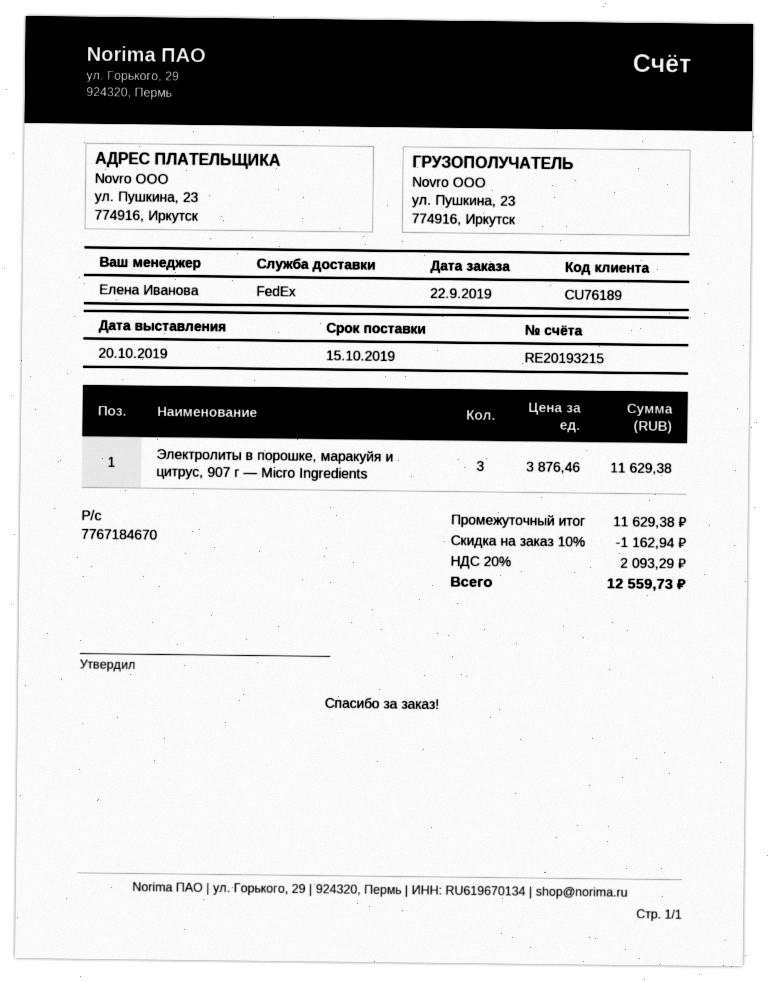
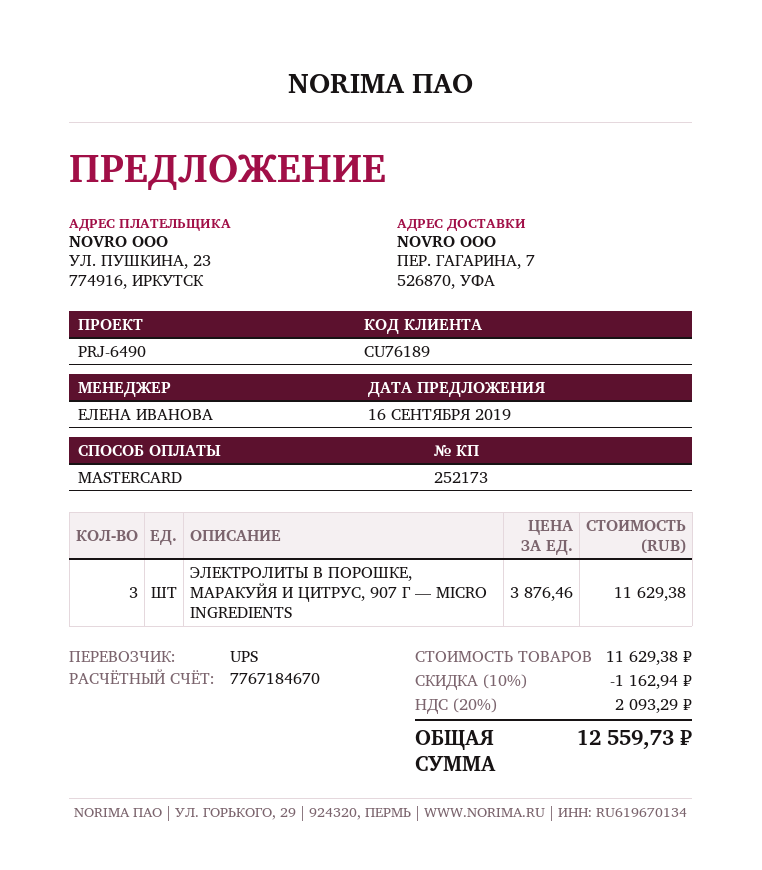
shipping method: FedEx -> UPS
ship to: ул. Пушкина, 23, 774916, Иркутск -> ПЕР. ГАГАРИНА, 7, 526870, УФА

